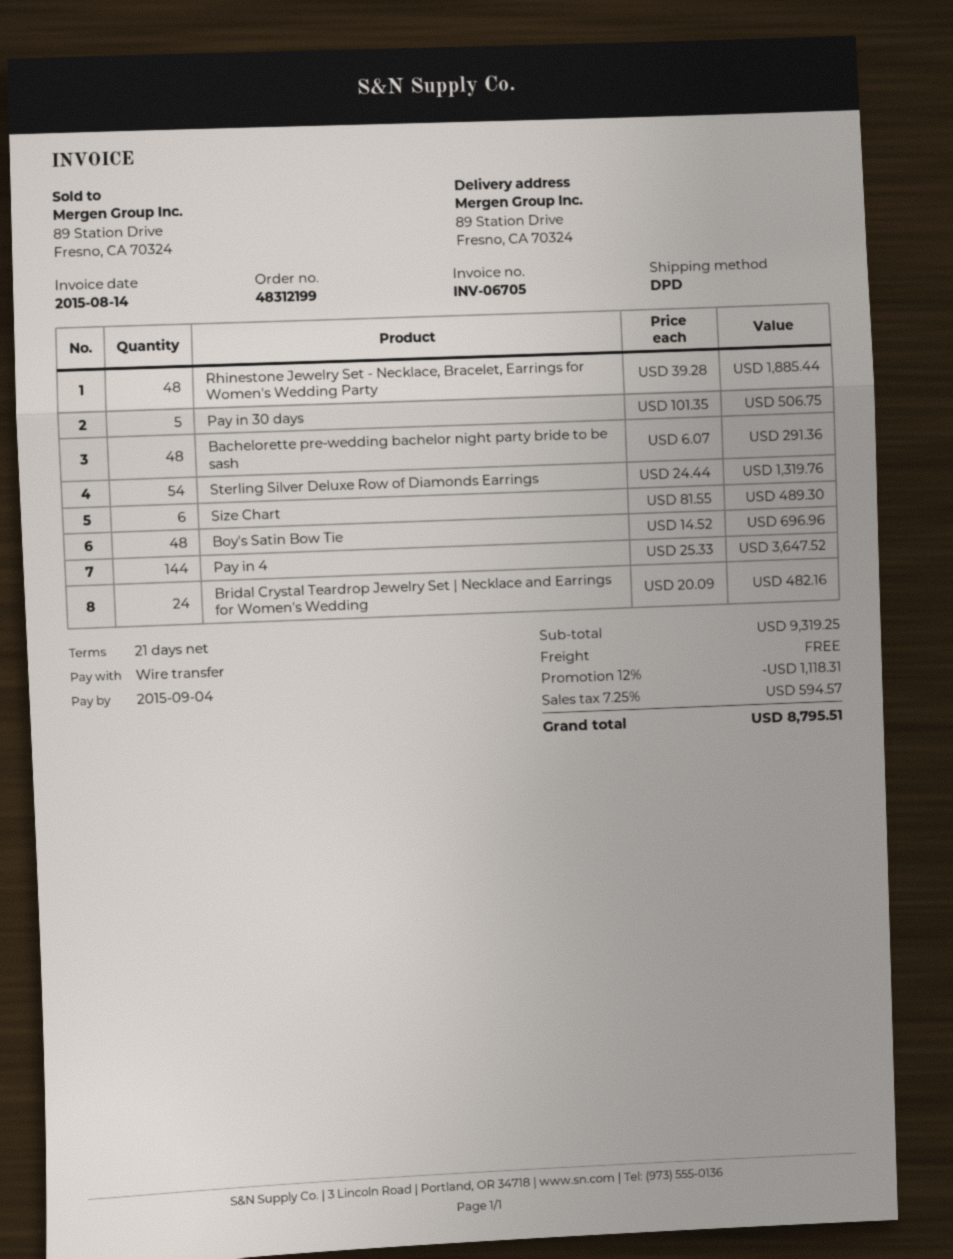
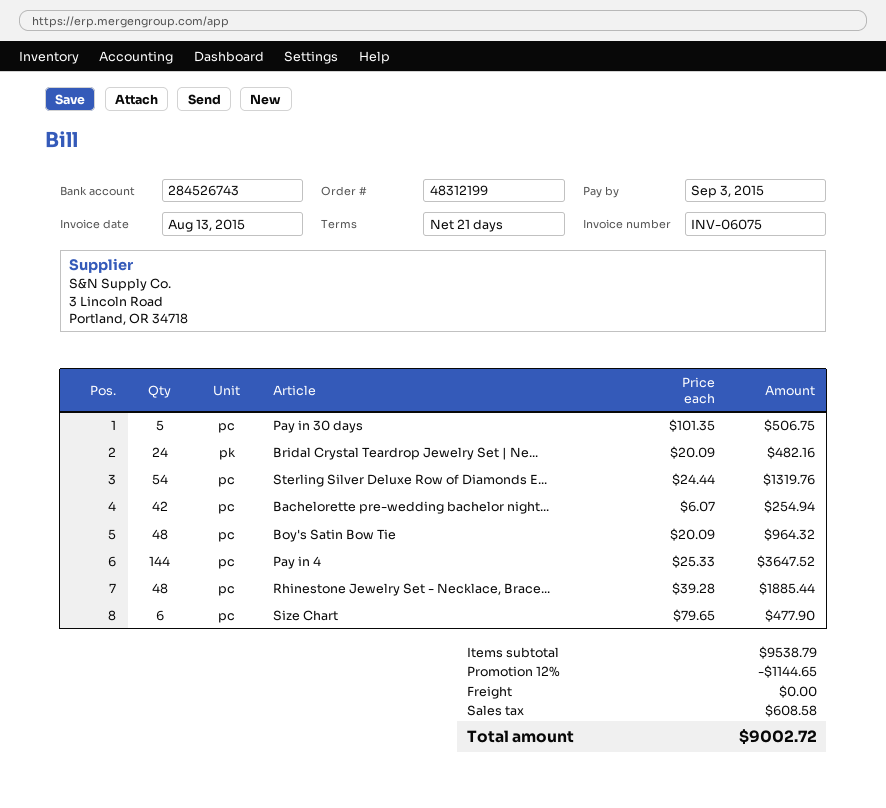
invoice number: INV-06705 -> INV-06075
invoice date: 2015-08-14 -> 2015-08-13
due date: 2015-09-04 -> 2015-09-03
Bachelorette pre-wedding bachelor night party bride to be sash: 48 x 6.07 = 291.36 -> 42 x 6.07 = 254.94
Size Chart: 6 x 81.55 = 489.30 -> 6 x 79.65 = 477.90
Boy's Satin Bow Tie: 48 x 14.52 = 696.96 -> 48 x 20.09 = 964.32
subtotal: 9319.25 -> 9538.79
discount: 12% = 1118.31 -> 12% = 1144.65
tax: 594.57 -> 608.58
total: 8795.51 -> 9002.72

